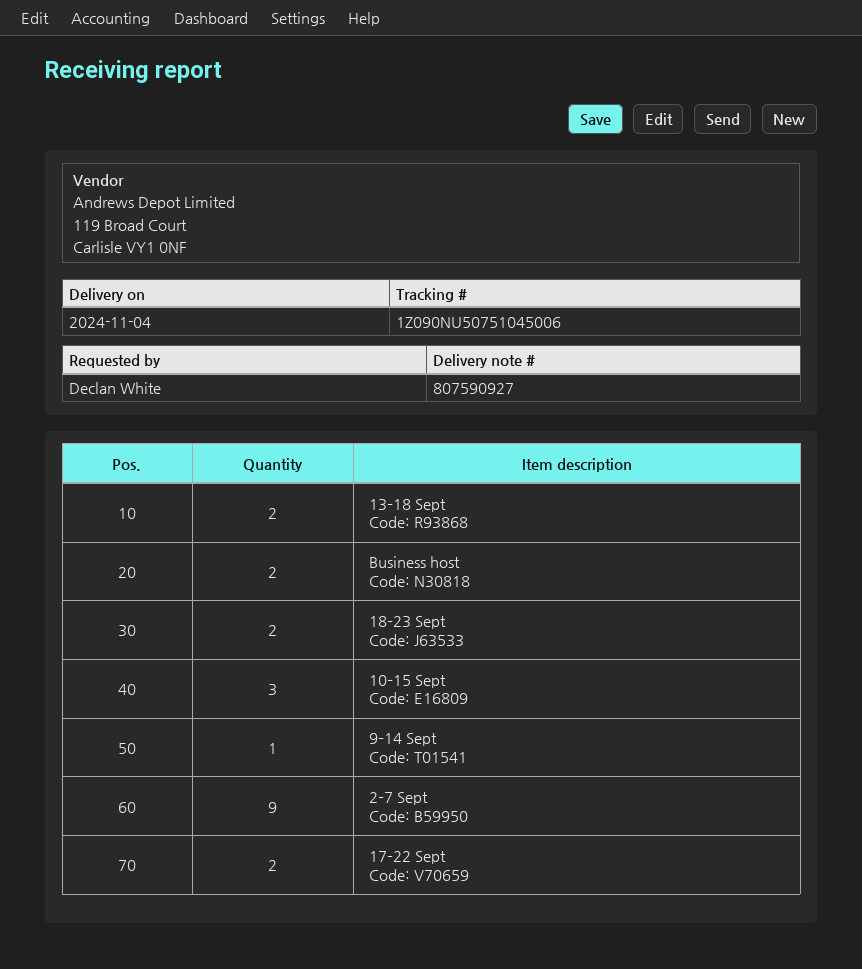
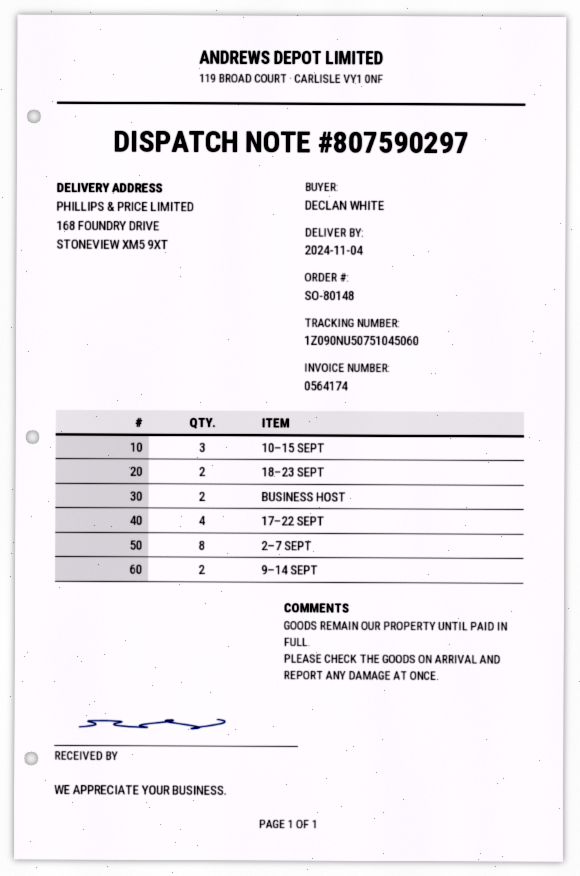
delivery note number: 807590927 -> 807590297
tracking number: 1Z090NU50751045006 -> 1Z090NU50751045060
13–18 Sept: 2 -> none
9–14 Sept: 1 -> 2
2–7 Sept: 9 -> 8
17–22 Sept: 2 -> 4

